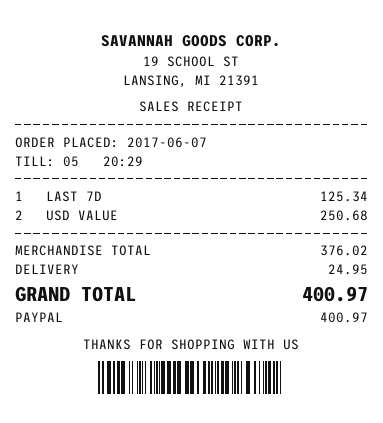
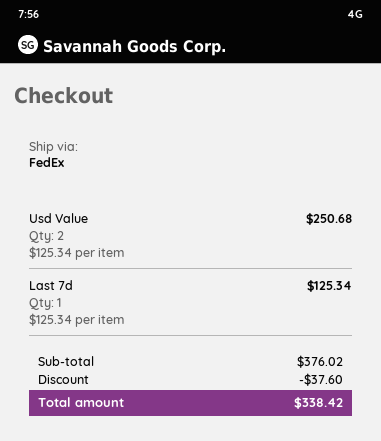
discount: none -> 37.60
shipping: 24.95 -> none
total: 400.97 -> 338.42

